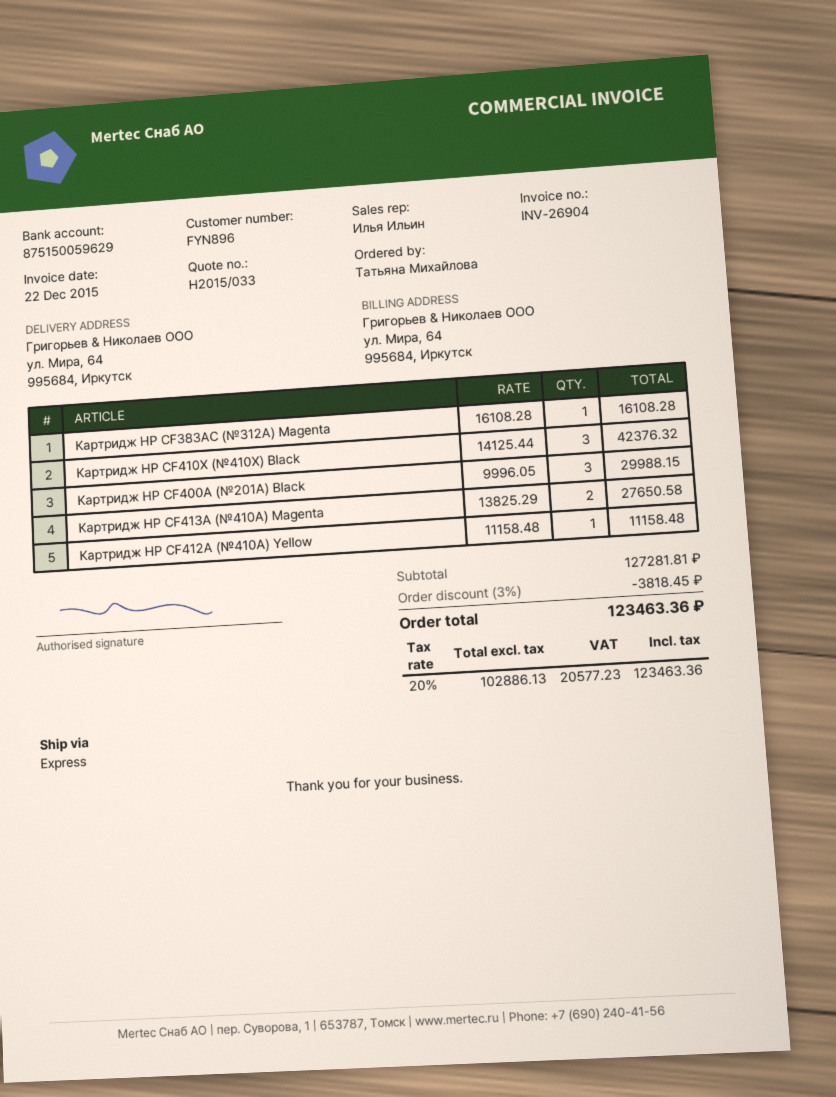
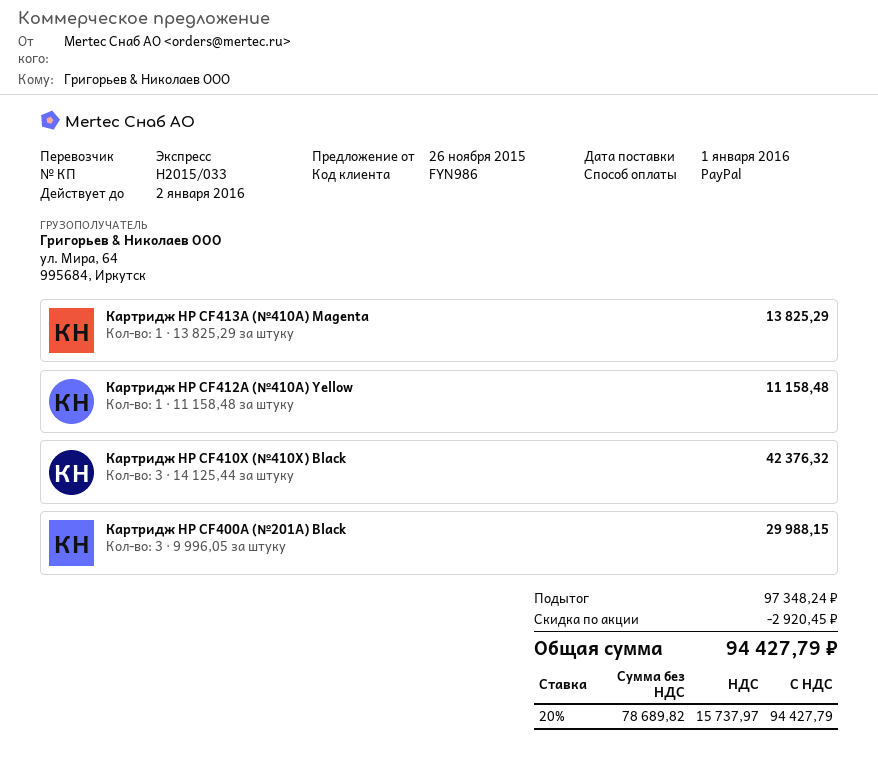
customer number: FYN896 -> FYN986
Картридж HP CF383AC (№312A) Magenta: 1 x 16108.28 = 16108.28 -> none
Картридж HP CF413A (№410A) Magenta: 2 x 13825.29 = 27650.58 -> 1 x 13825.29 = 13825.29
subtotal: 127281.81 -> 97348.24
discount: 3818.45 -> 2920.45
net: 102886.13 -> 78689.82
tax: 20% = 20577.23 -> 20% = 15737.97
total: 123463.36 -> 94427.79

